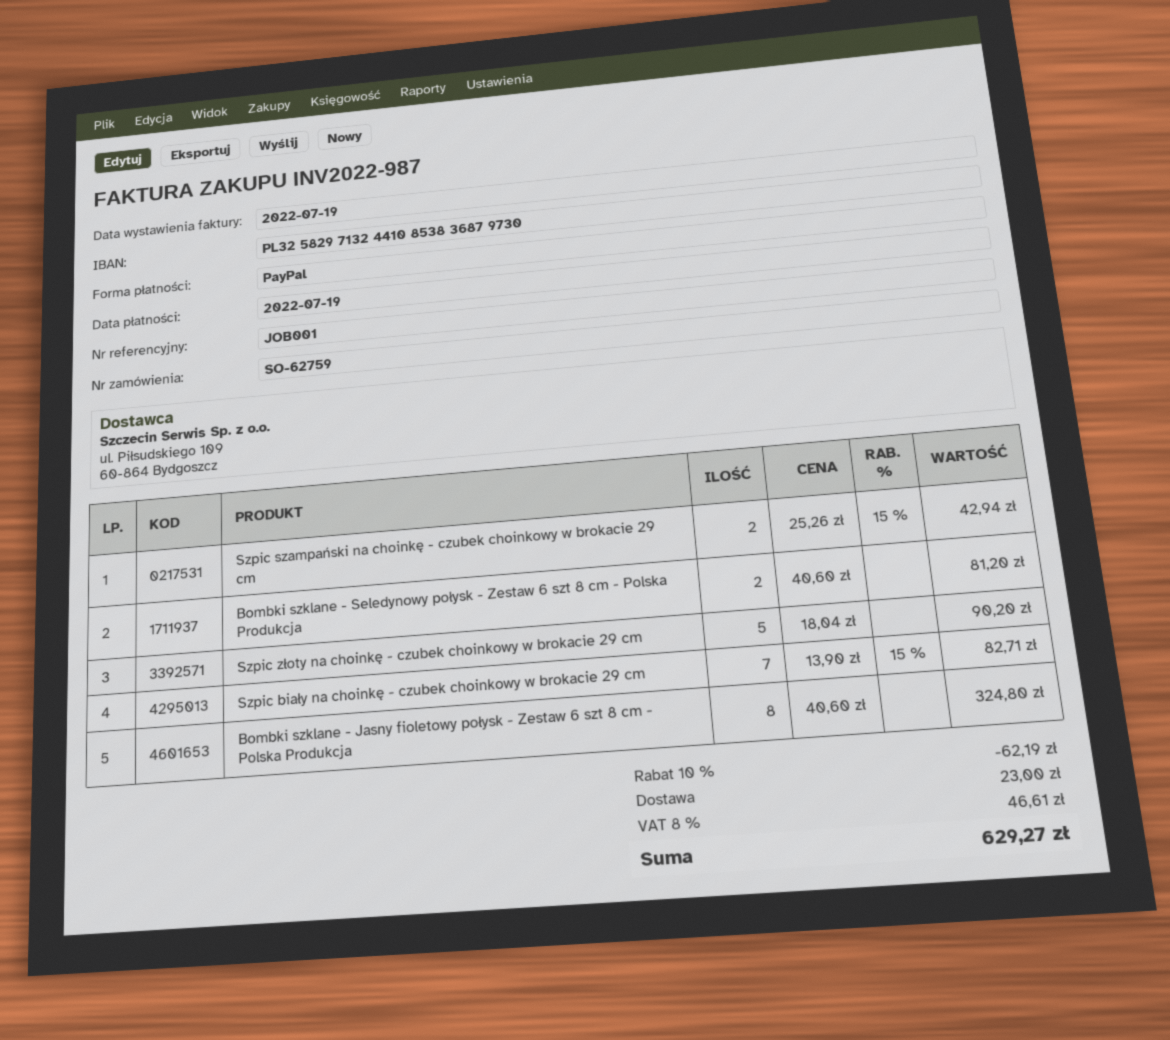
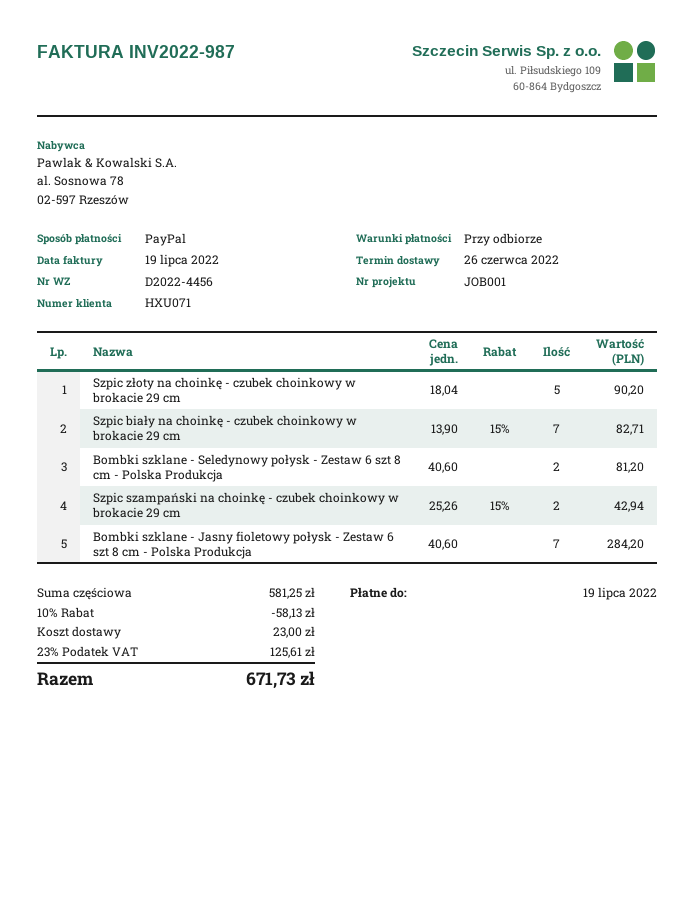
Bombki szklane - Jasny fioletowy połysk - Zestaw 6 szt 8 cm - Polska Produkcja: 8 x 40.60 = 324.80 -> 7 x 40.60 = 284.20
discount: 10% = 62.19 -> 10% = 58.13
tax: 8% = 46.61 -> 23% = 125.61
total: 629.27 -> 671.73

